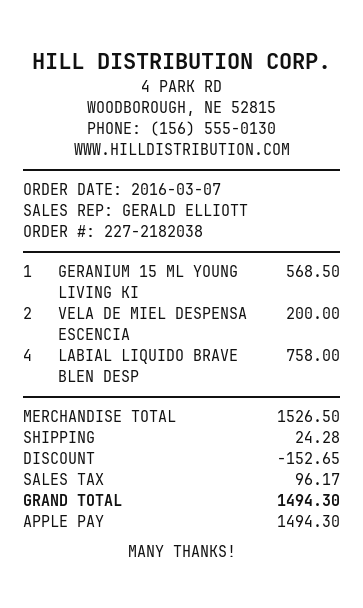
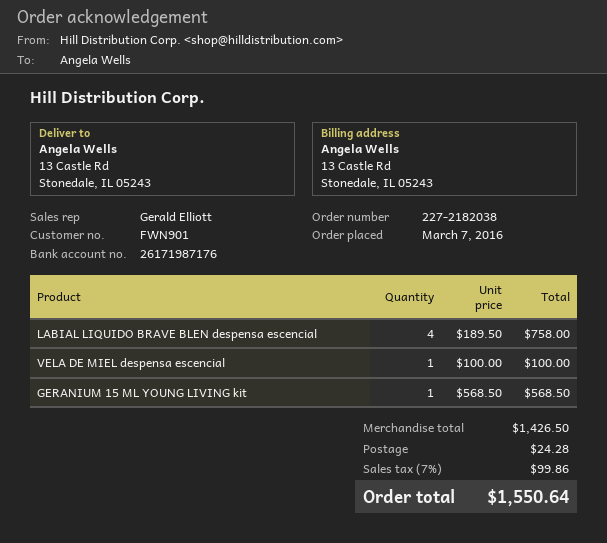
VELA DE MIEL DESPENSA ESCENCIA: 2 for 200.00 -> 1 for 100.00
subtotal: 1526.50 -> 1426.50
discount: 152.65 -> none
tax: 96.17 -> 99.86
total: 1494.30 -> 1550.64

